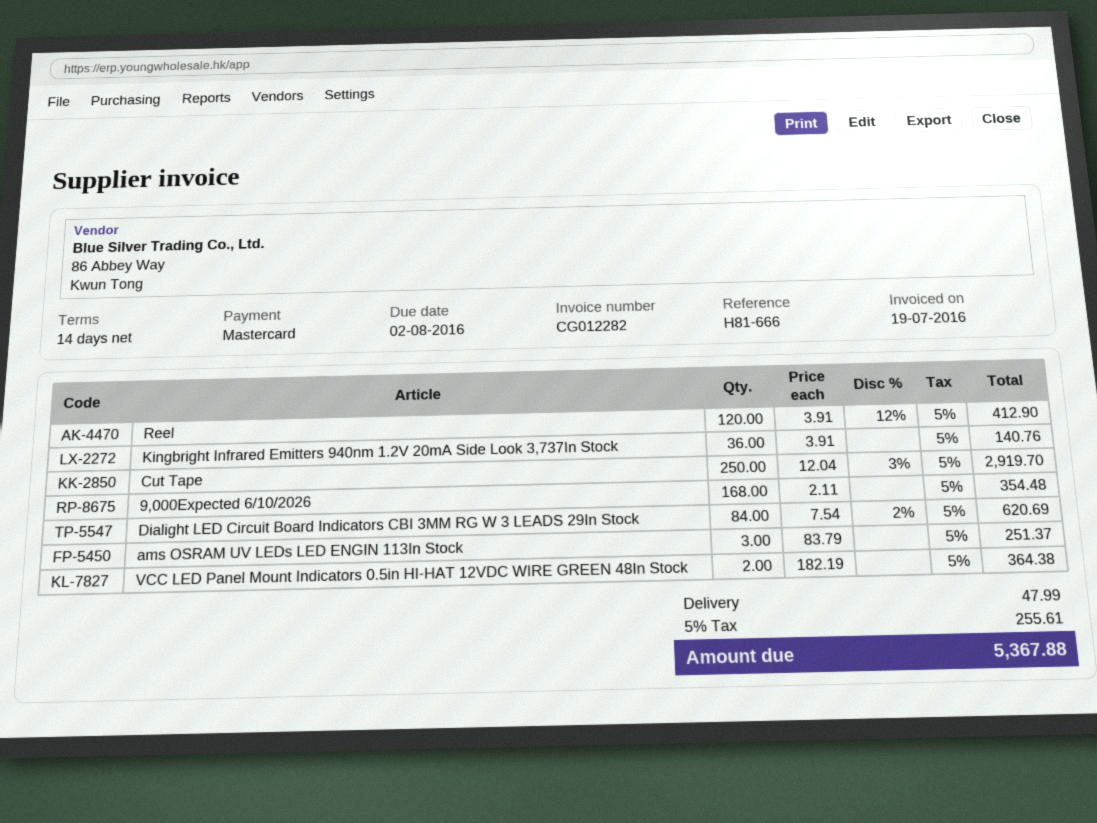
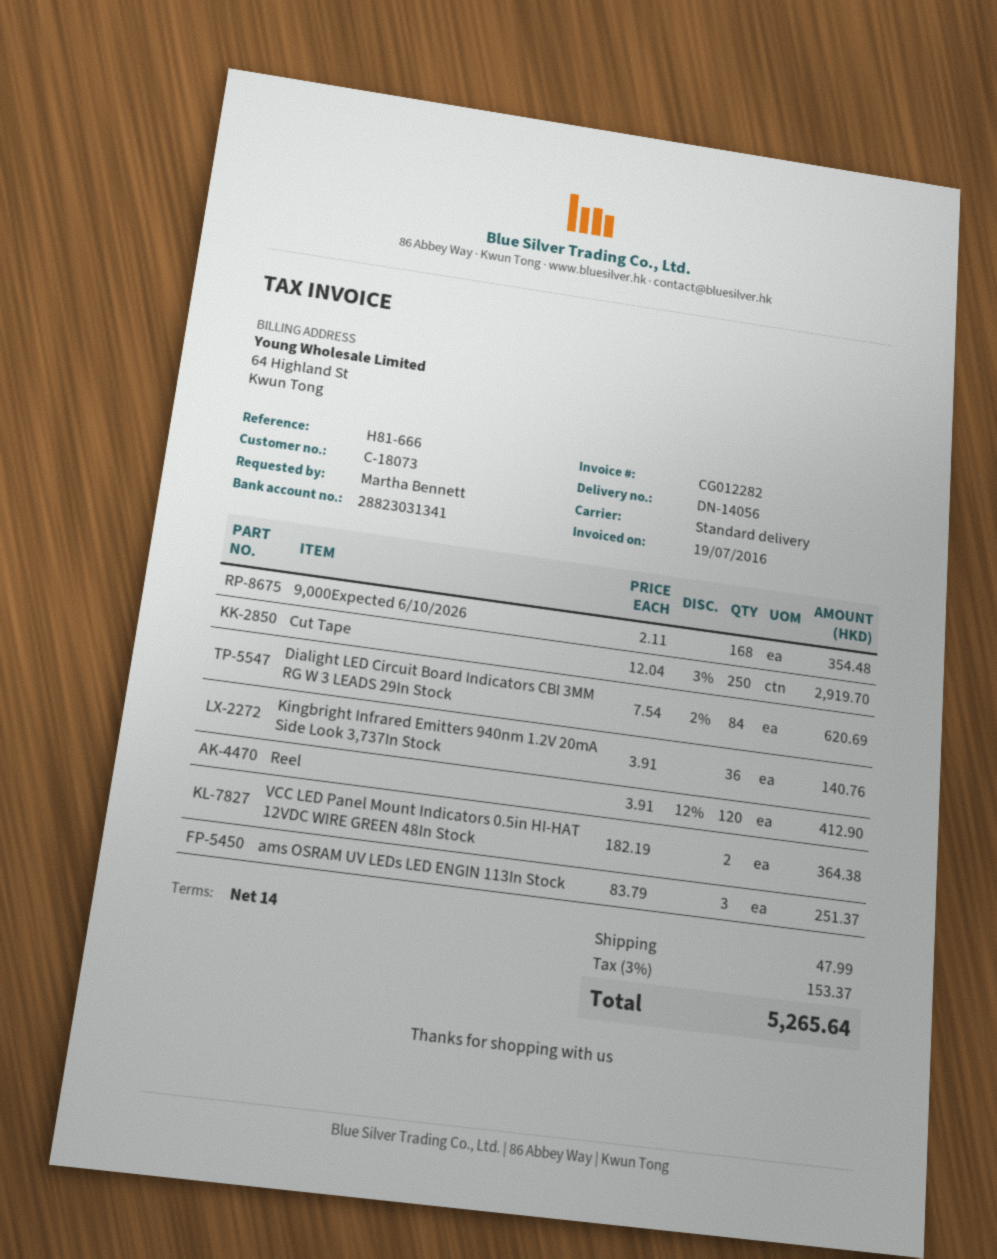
tax: 5% = 255.61 -> 3% = 153.37
total: 5367.88 -> 5265.64

